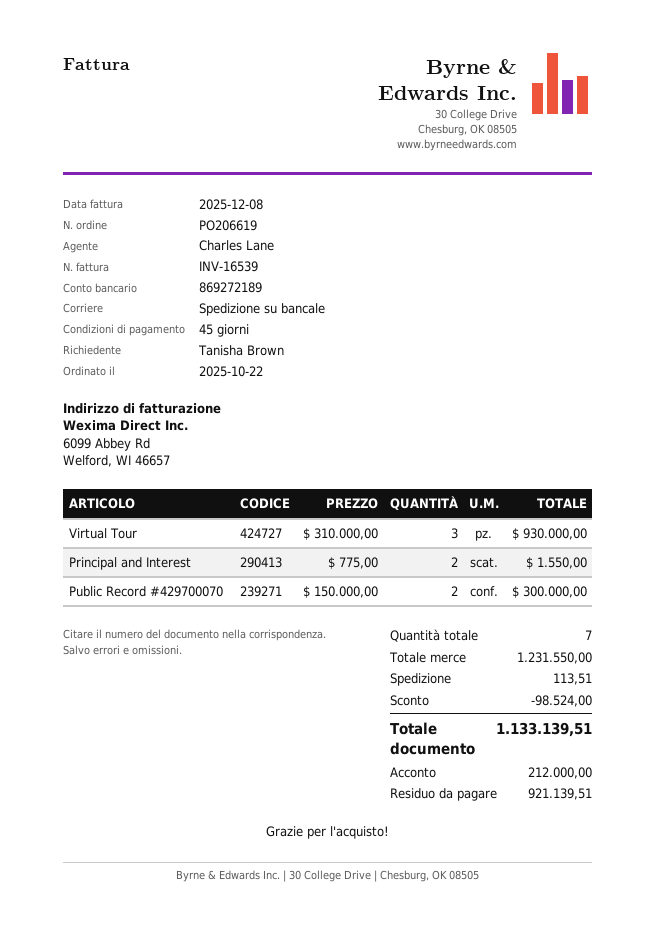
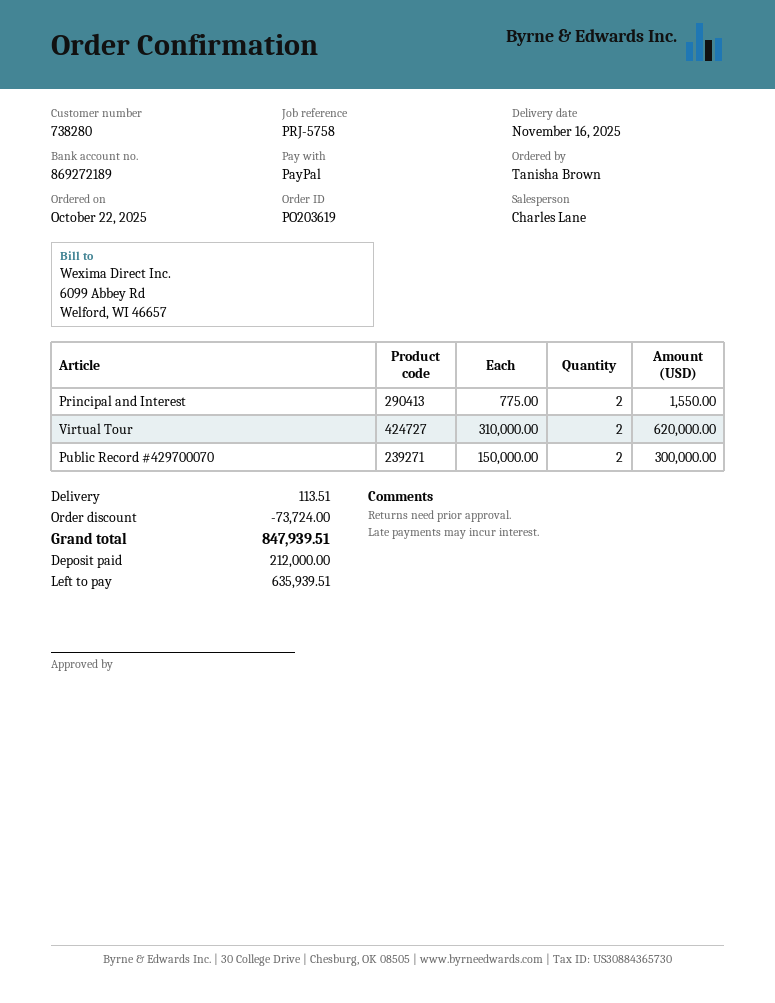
order number: PO206619 -> PO203619
Virtual Tour: 3 x 310000.00 = 930000.00 -> 2 x 310000.00 = 620000.00
discount: 98524.00 -> 73724.00
total: 1133139.51 -> 847939.51
balance: 921139.51 -> 635939.51

